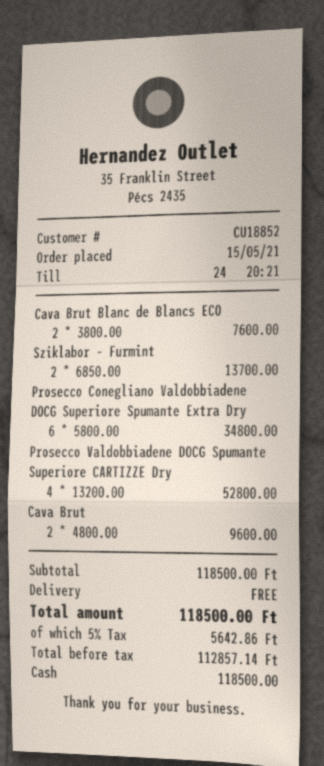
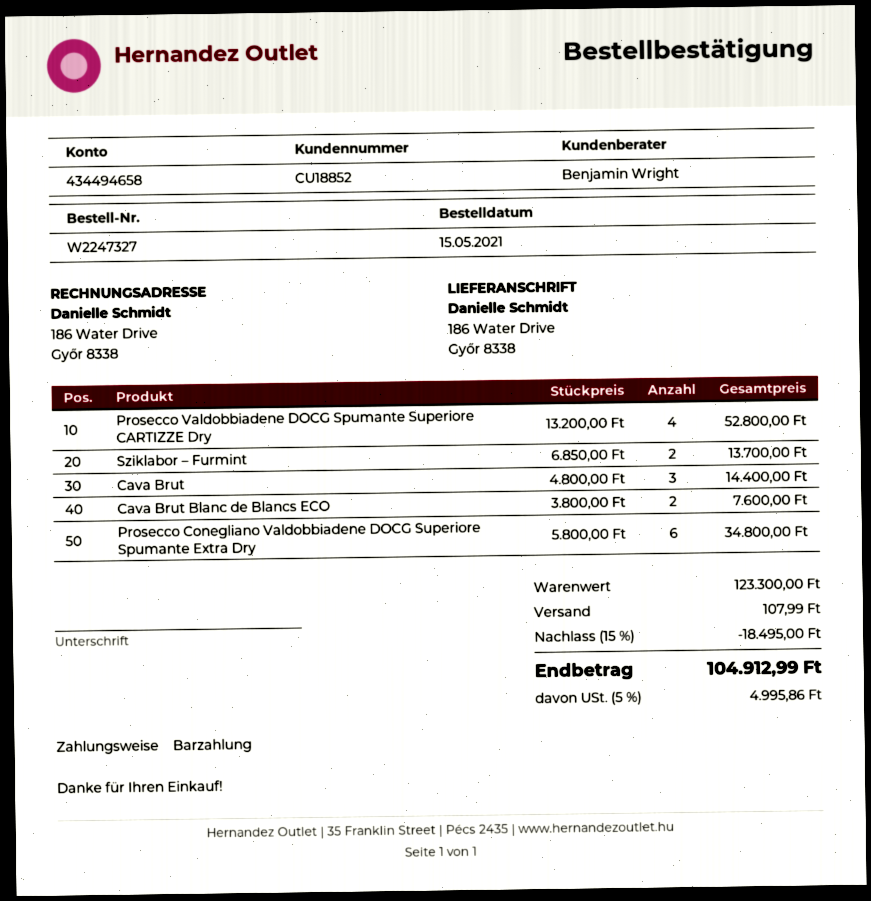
Cava Brut: 2 x 4800.00 = 9600.00 -> 3 x 4800.00 = 14400.00
subtotal: 118500.00 -> 123300.00
discount: none -> 15% = 18495.00
shipping: 0.00 -> 107.99
tax: 5% = 5642.86 -> 5% = 4995.86
total: 118500.00 -> 104912.99

